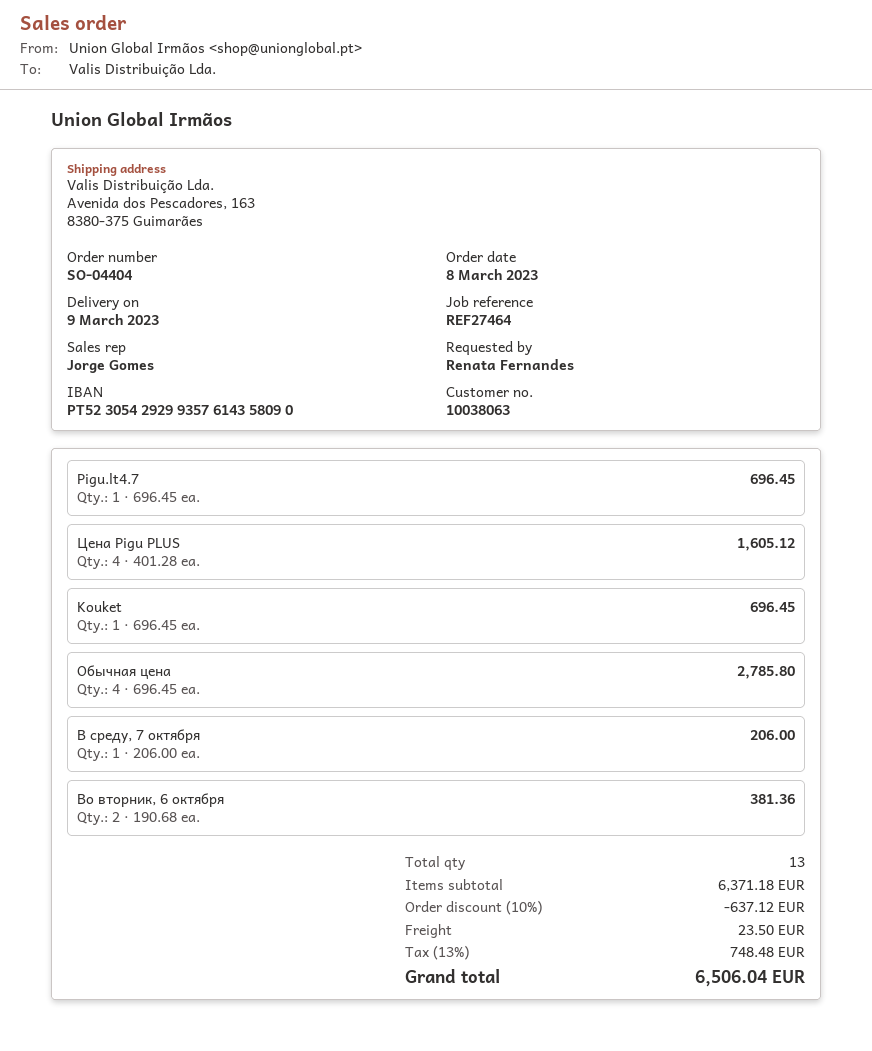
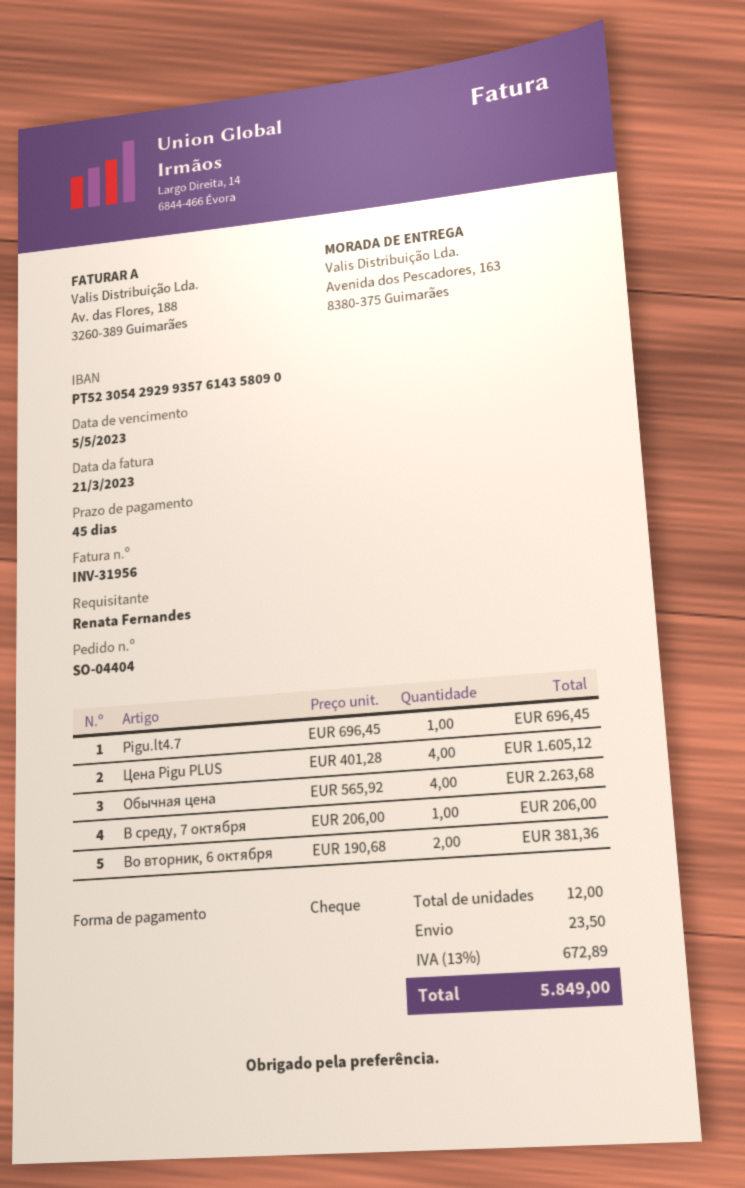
Kouket: 1 x 696.45 = 696.45 -> none
Обычная цена: 4 x 696.45 = 2785.80 -> 4 x 565.92 = 2263.68
total quantity: 13 -> 12
discount: 10% = 637.12 -> none
tax: 13% = 748.48 -> 13% = 672.89
total: 6506.04 -> 5849.00

